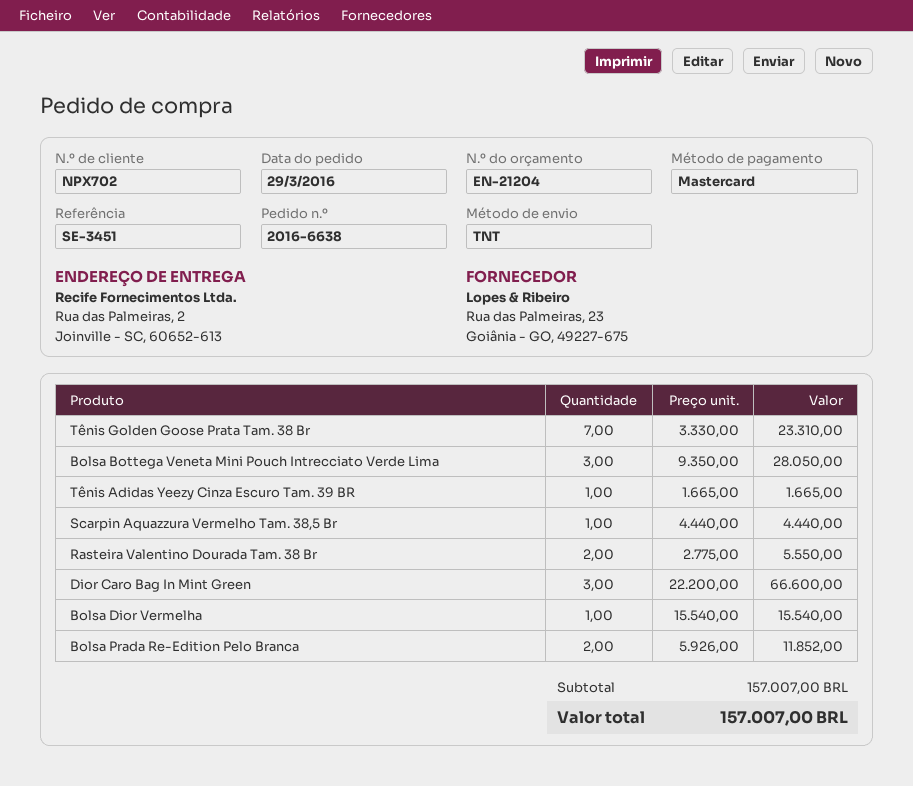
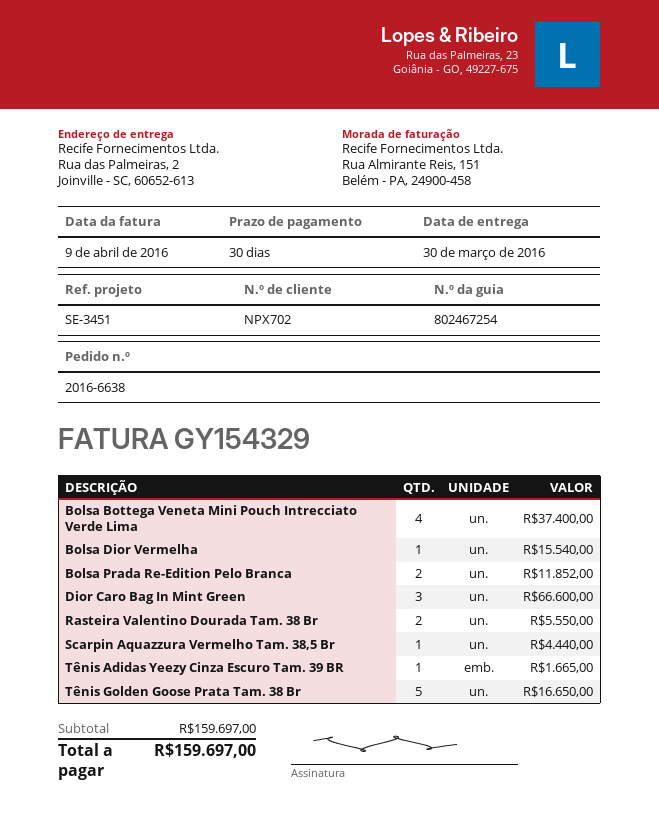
Tênis Golden Goose Prata Tam. 38 Br: 7 for 23310.00 -> 5 for 16650.00
Bolsa Bottega Veneta Mini Pouch Intrecciato Verde Lima: 3 for 28050.00 -> 4 for 37400.00
subtotal: 157007.00 -> 159697.00
total: 157007.00 -> 159697.00

